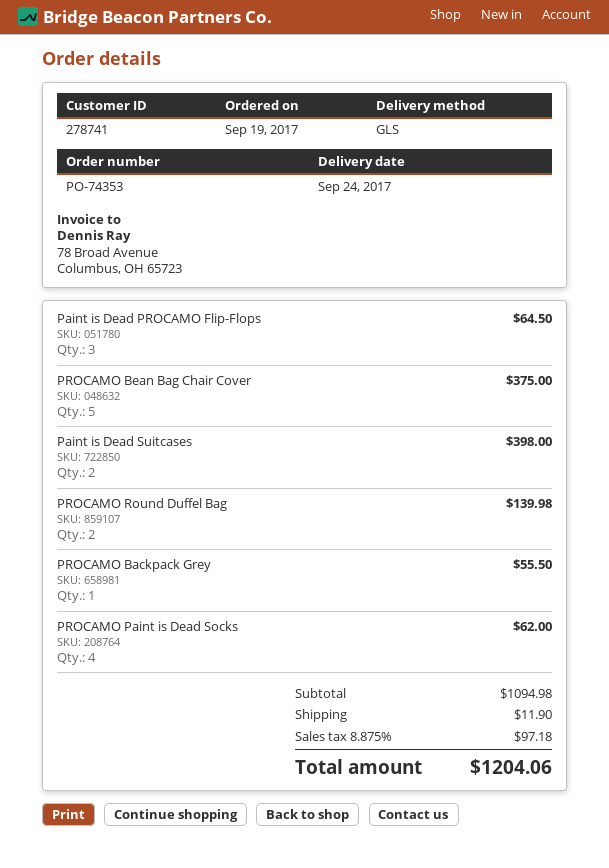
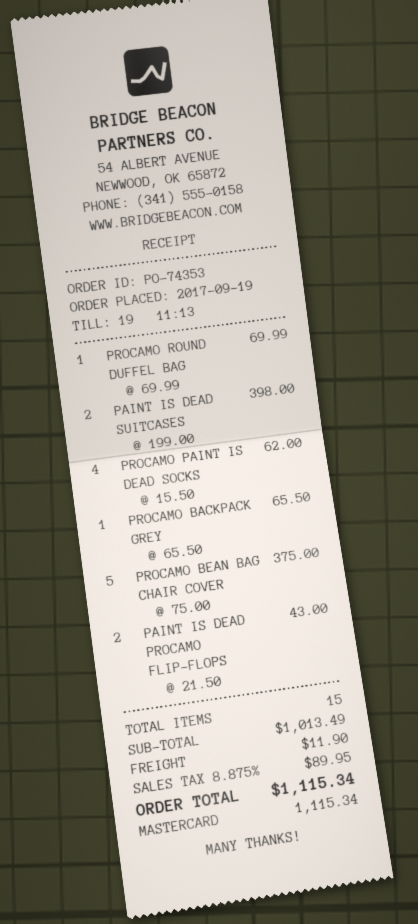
Paint is Dead PROCAMO Flip-Flops: 3 for 64.50 -> 2 for 43.00
PROCAMO Round Duffel Bag: 2 for 139.98 -> 1 for 69.99
PROCAMO Backpack Grey: 1 for 55.50 -> 1 for 65.50
subtotal: 1094.98 -> 1013.49
tax: 8.875% = 97.18 -> 8.875% = 89.95
total: 1204.06 -> 1115.34

